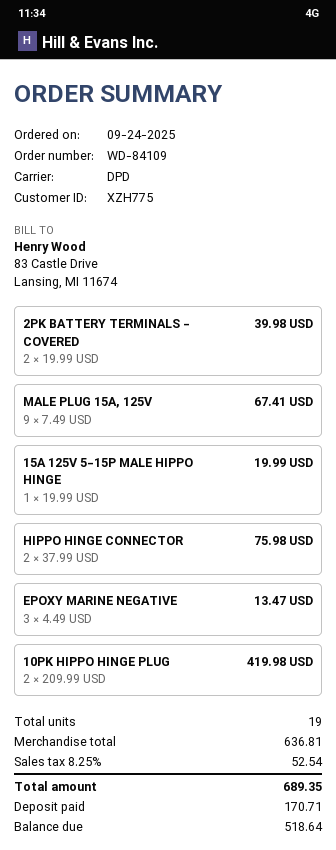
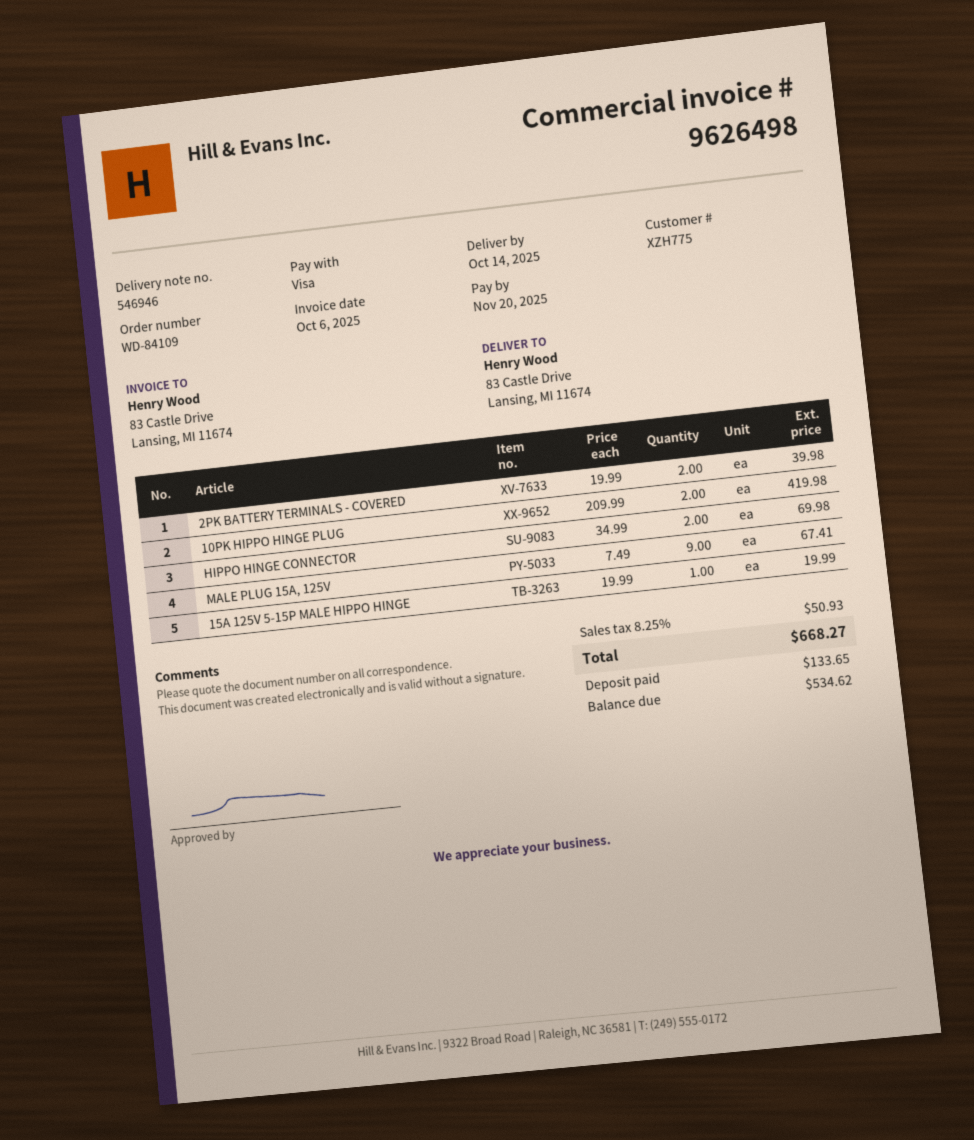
HIPPO HINGE CONNECTOR: 2 x 37.99 = 75.98 -> 2 x 34.99 = 69.98
EPOXY MARINE NEGATIVE: 3 x 4.49 = 13.47 -> none
tax: 8.25% = 52.54 -> 8.25% = 50.93
total: 689.35 -> 668.27
deposit: 170.71 -> 133.65
balance: 518.64 -> 534.62

